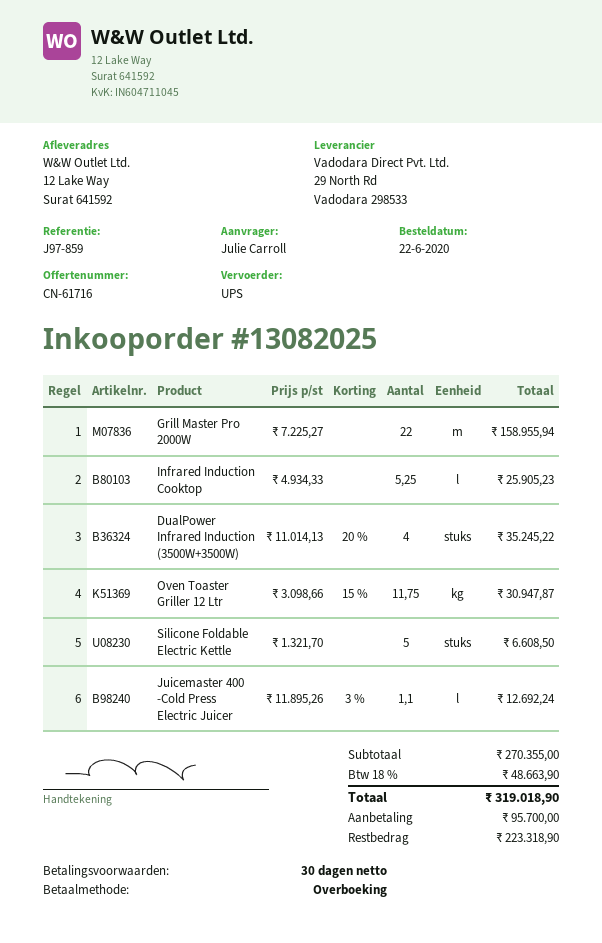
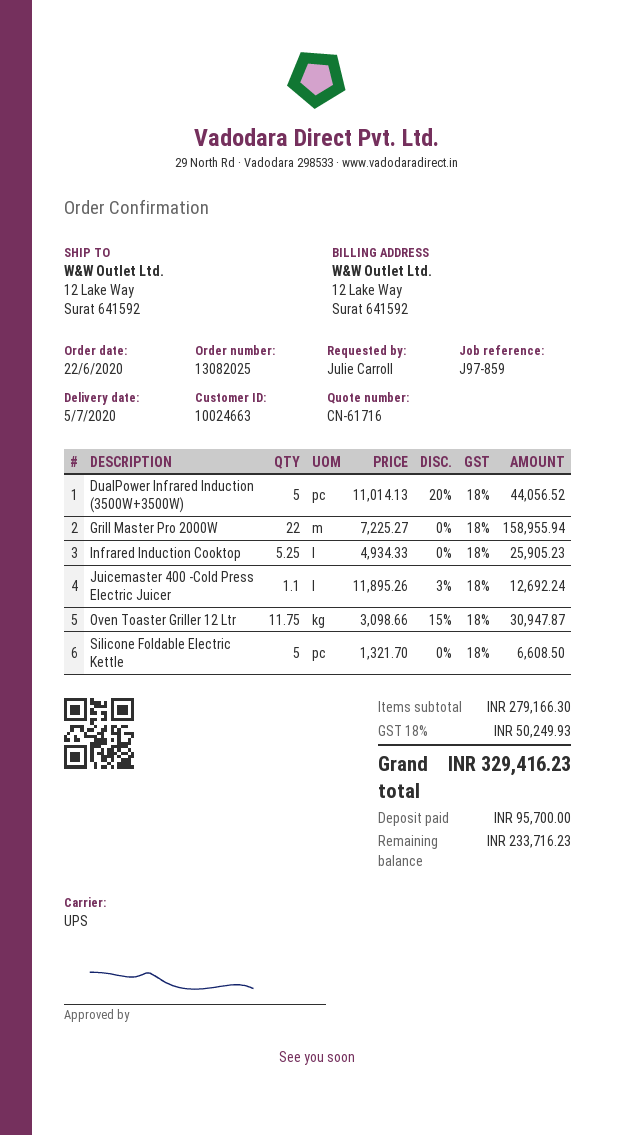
DualPower Infrared Induction (3500W+3500W): 4 x 11014.13 - 20% = 35245.22 -> 5 x 11014.13 - 20% = 44056.52
subtotal: 270355.00 -> 279166.30
tax: 18% = 48663.90 -> 18% = 50249.93
total: 319018.90 -> 329416.23
balance: 223318.90 -> 233716.23

